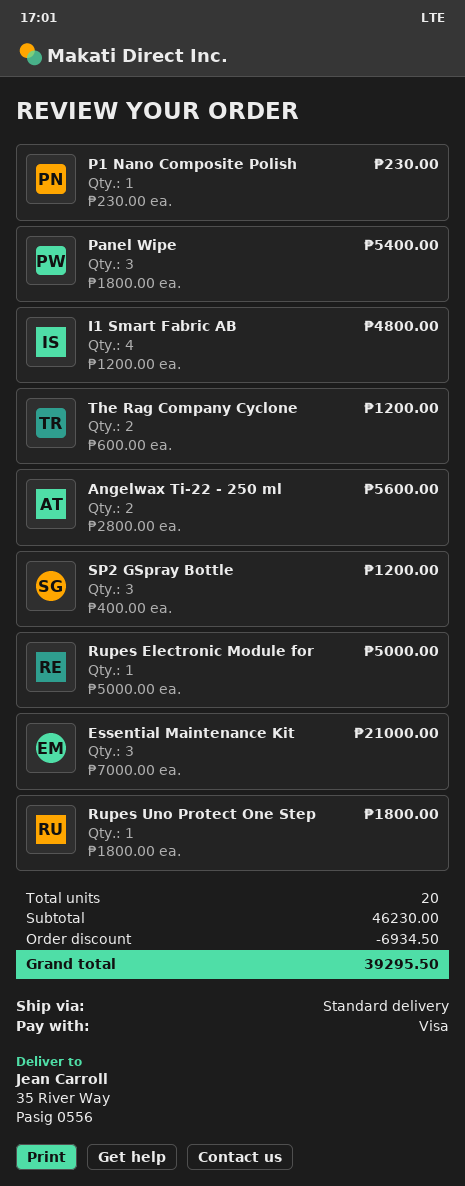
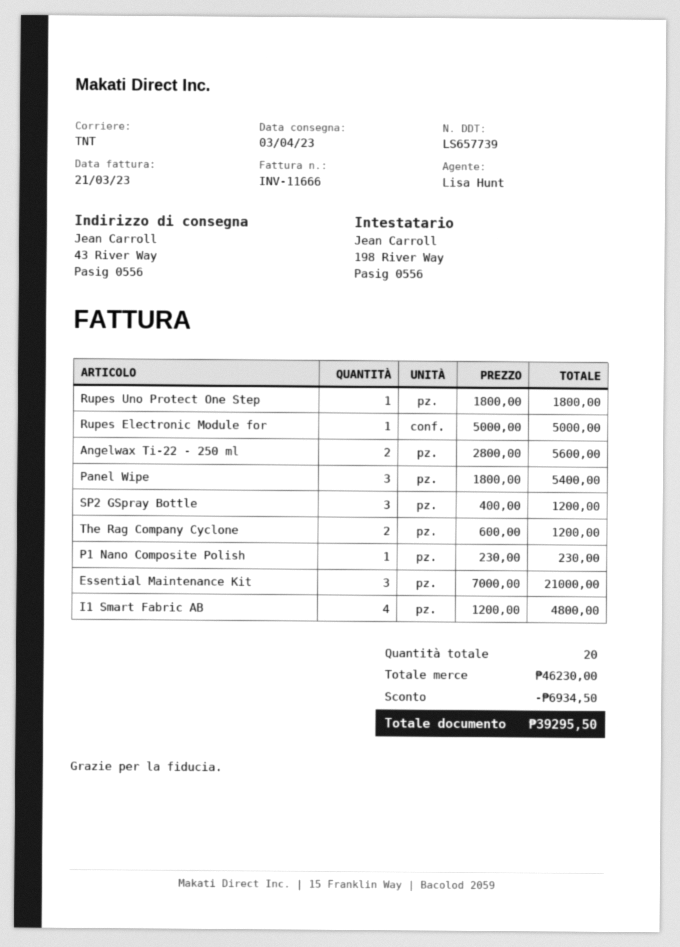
shipping method: standard -> TNT
ship to: 35 River Way, Pasig 0556 -> 43 River Way, Pasig 0556

